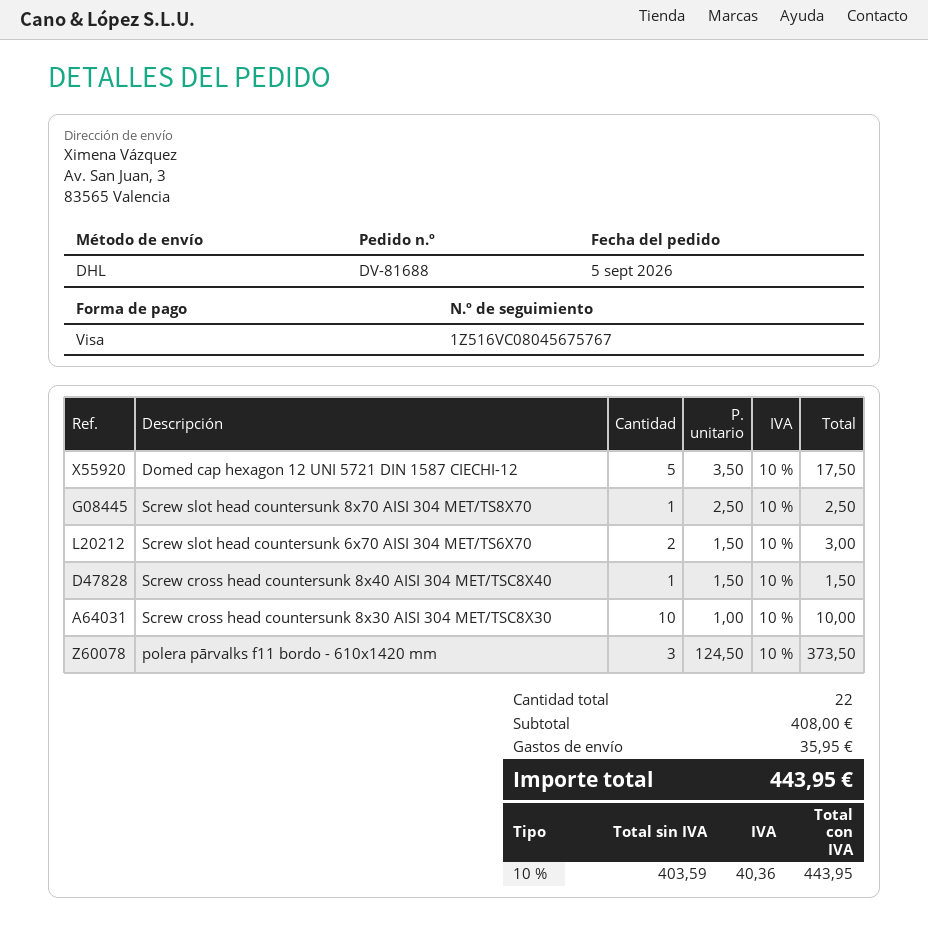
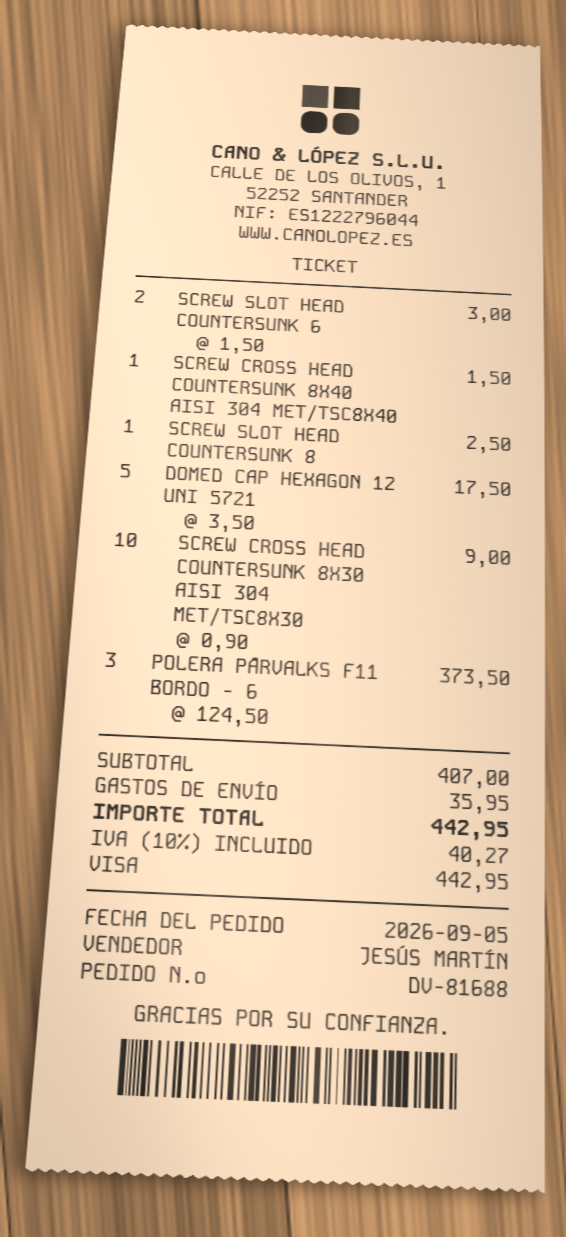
Screw cross head countersunk 8x30 AISI 304 MET/TSC8X30: 10 x 1.00 = 10.00 -> 10 x 0.90 = 9.00
subtotal: 408.00 -> 407.00
tax: 10% = 40.36 -> 10% = 40.27
total: 443.95 -> 442.95

